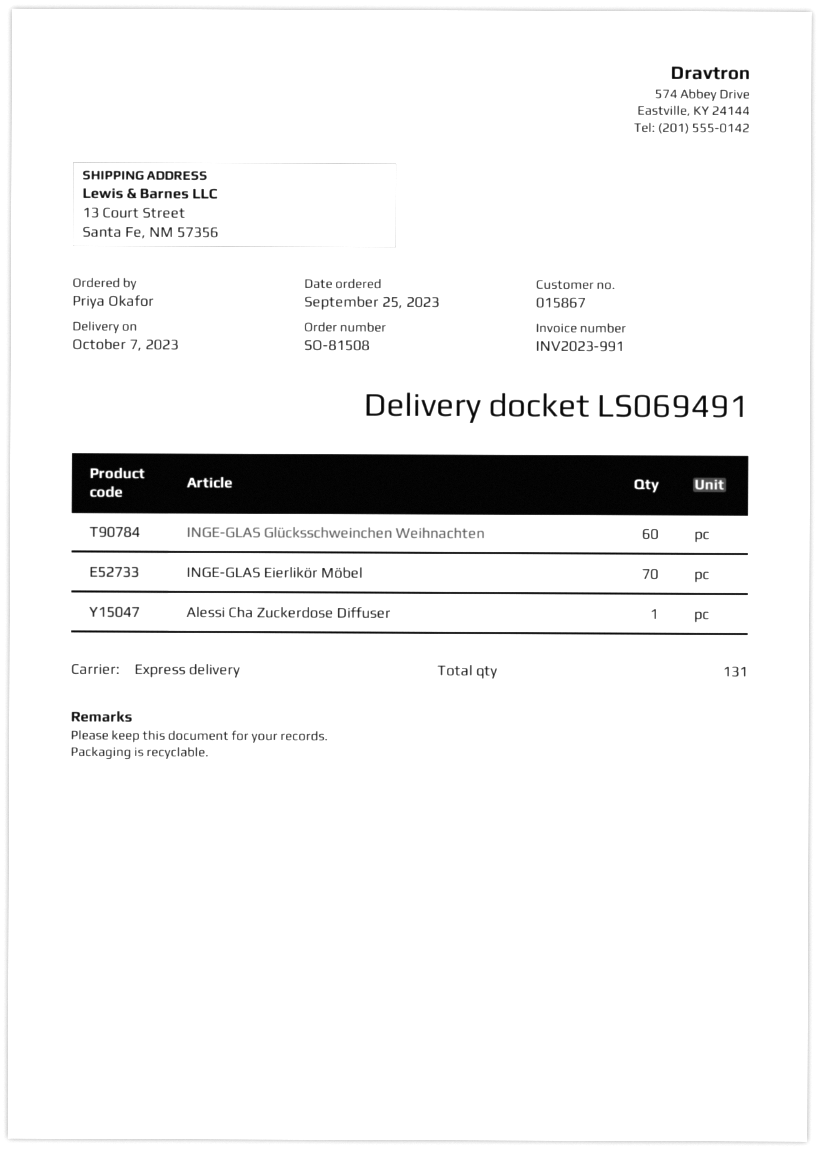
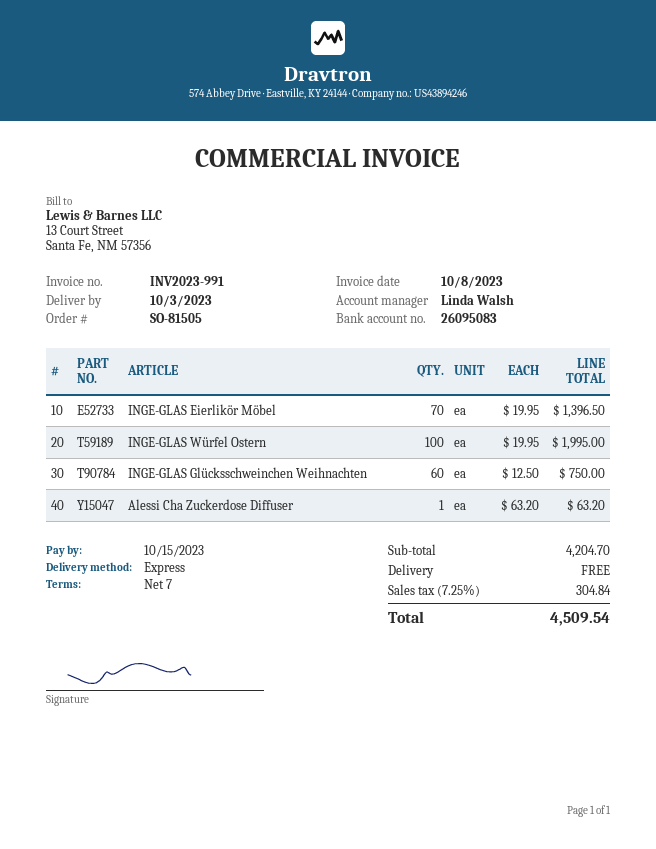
order number: SO-81508 -> SO-81505
delivery date: 2023-10-07 -> 2023-10-03
INGE-GLAS Würfel Ostern: none -> 100

